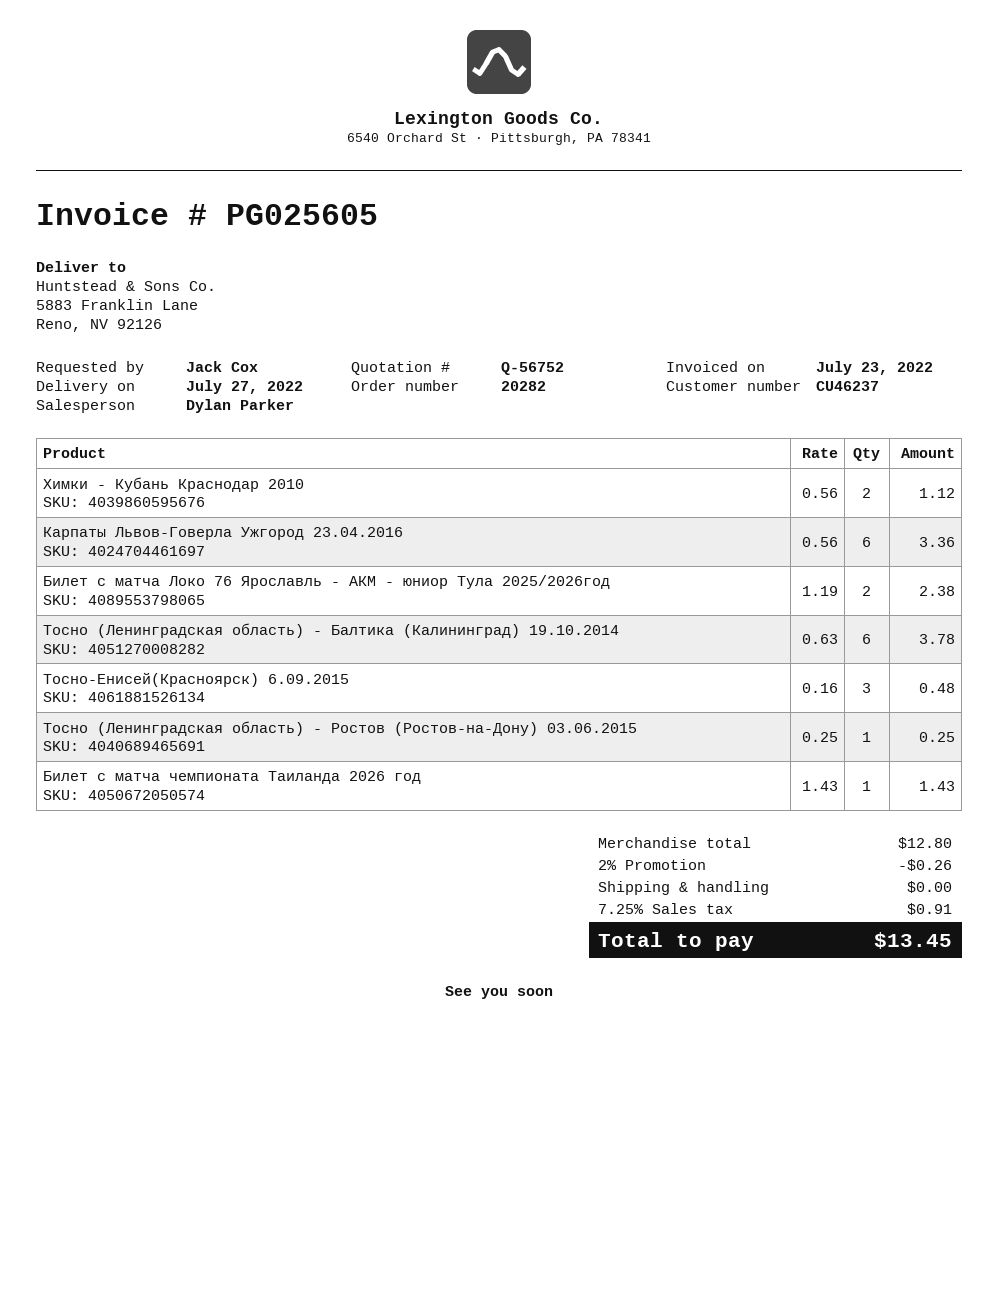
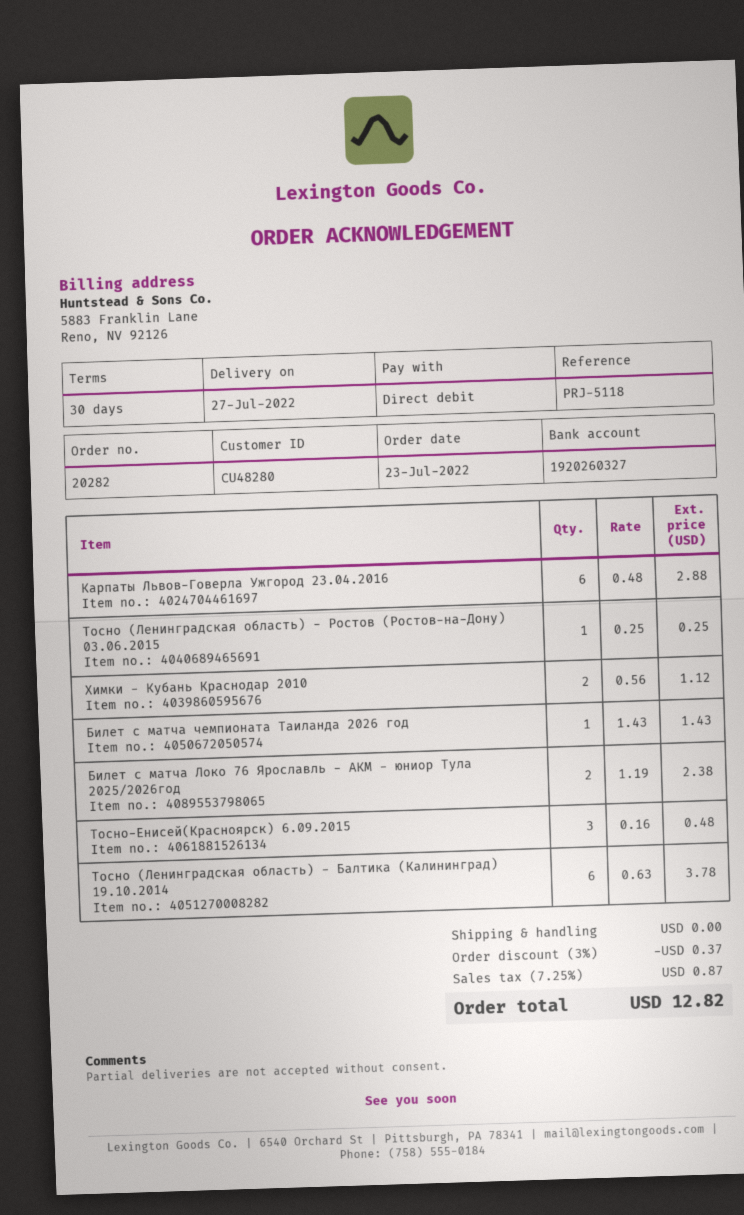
customer number: CU46237 -> CU48280
Карпаты Львов-Говерла Ужгород 23.04.2016: 6 x 0.56 = 3.36 -> 6 x 0.48 = 2.88
discount: 2% = 0.26 -> 3% = 0.37
tax: 7.25% = 0.91 -> 7.25% = 0.87
total: 13.45 -> 12.82

